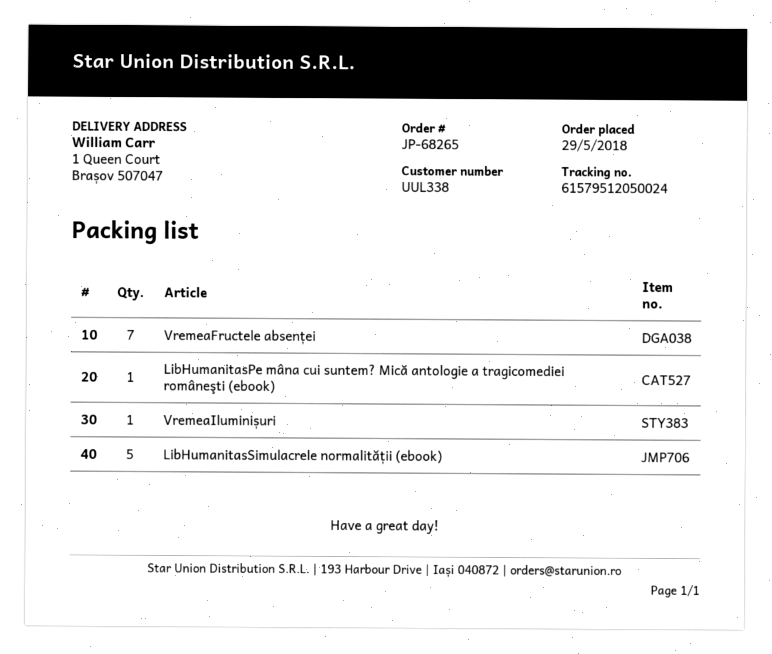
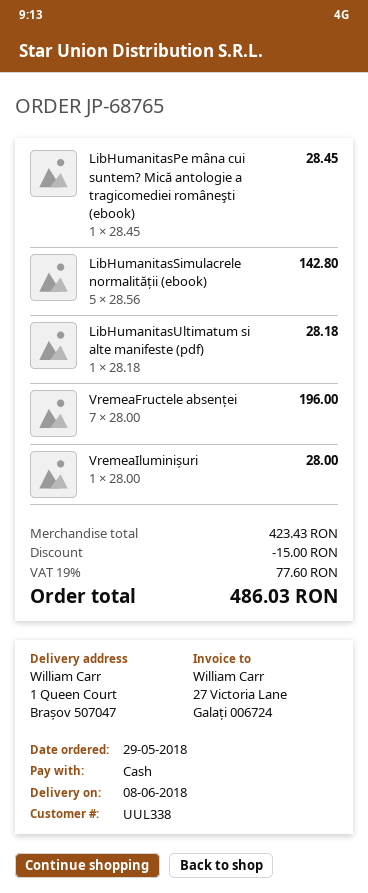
order number: JP-68265 -> JP-68765
LibHumanitasUltimatum si alte manifeste (pdf): none -> 1

